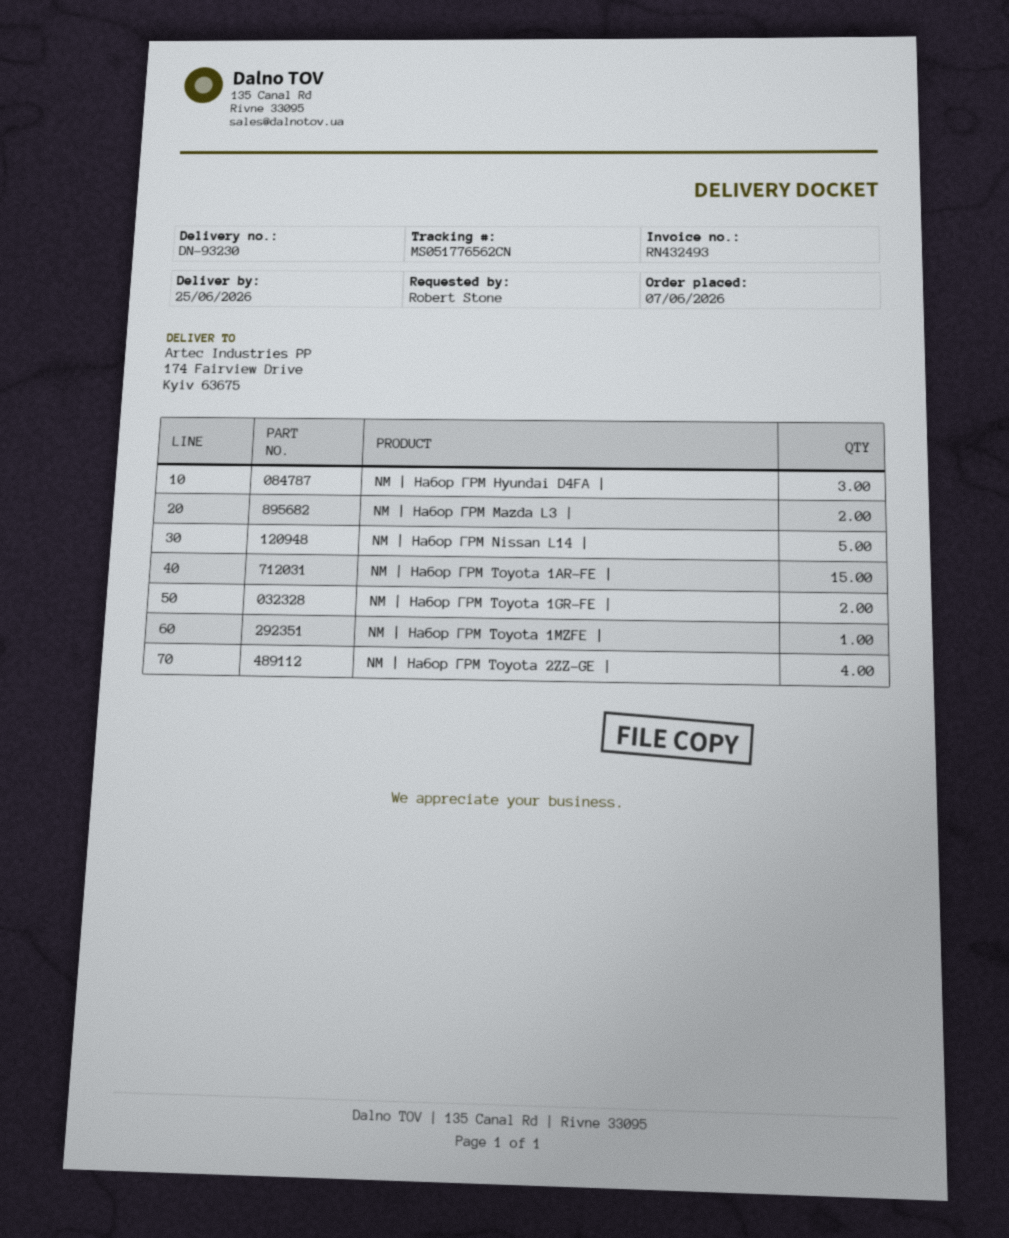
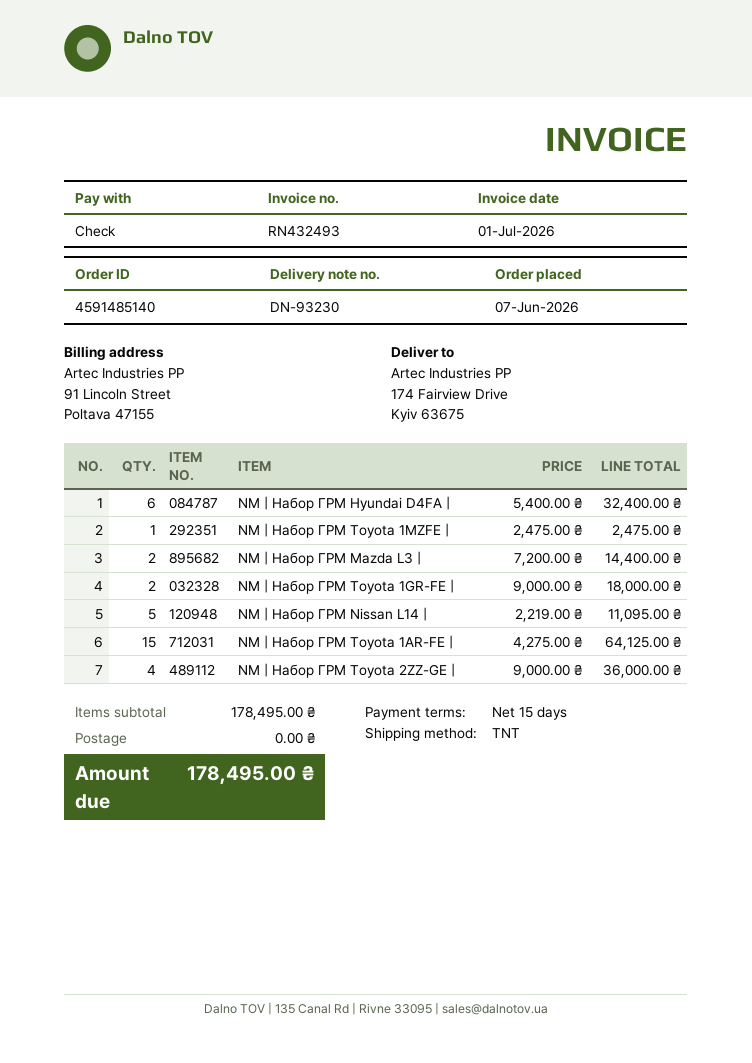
NM | Набор ГРМ Hyundai D4FA |: 3 -> 6

